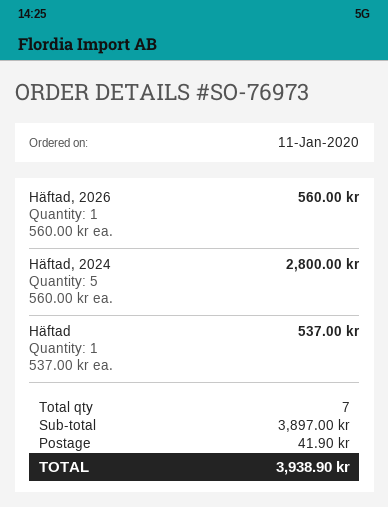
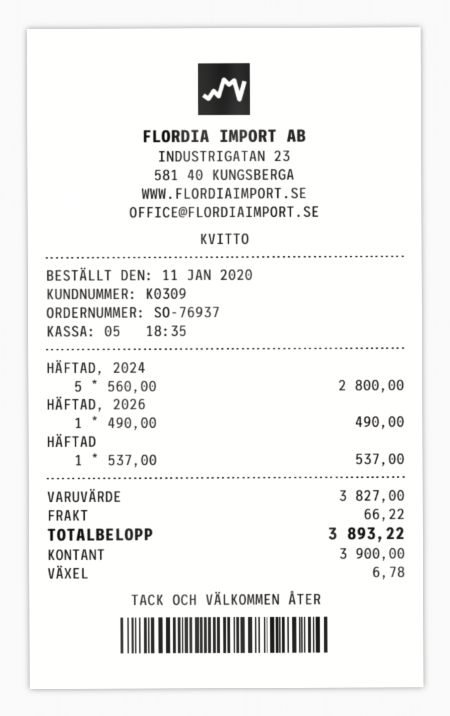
order number: SO-76973 -> SO-76937
Häftad, 2026: 1 x 560.00 = 560.00 -> 1 x 490.00 = 490.00
subtotal: 3897.00 -> 3827.00
shipping: 41.90 -> 66.22
total: 3938.90 -> 3893.22

